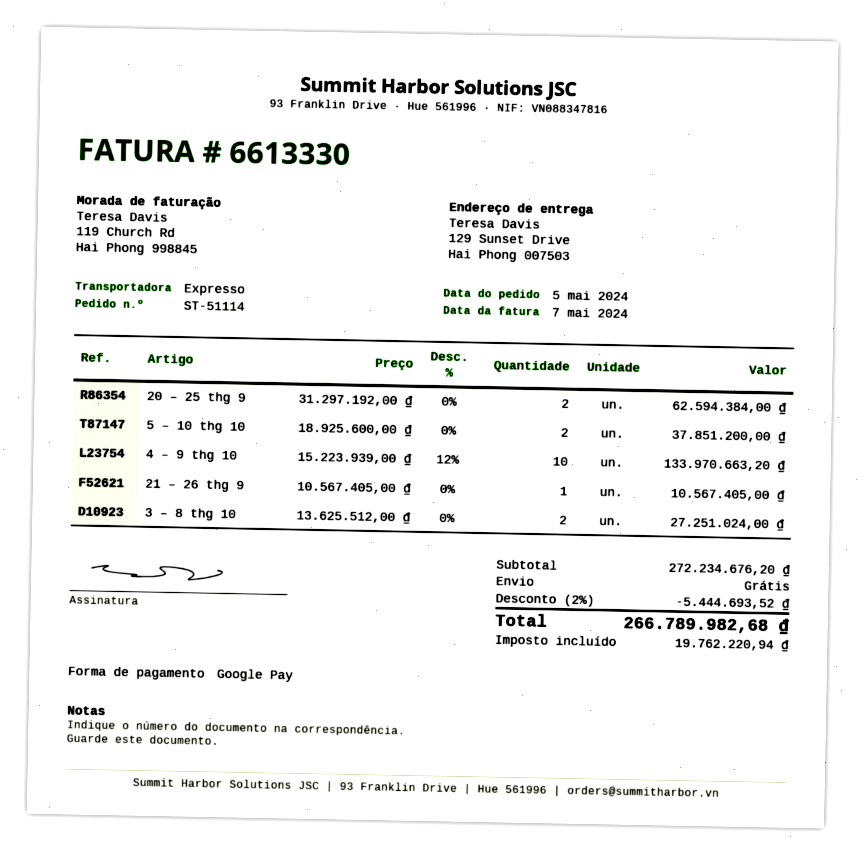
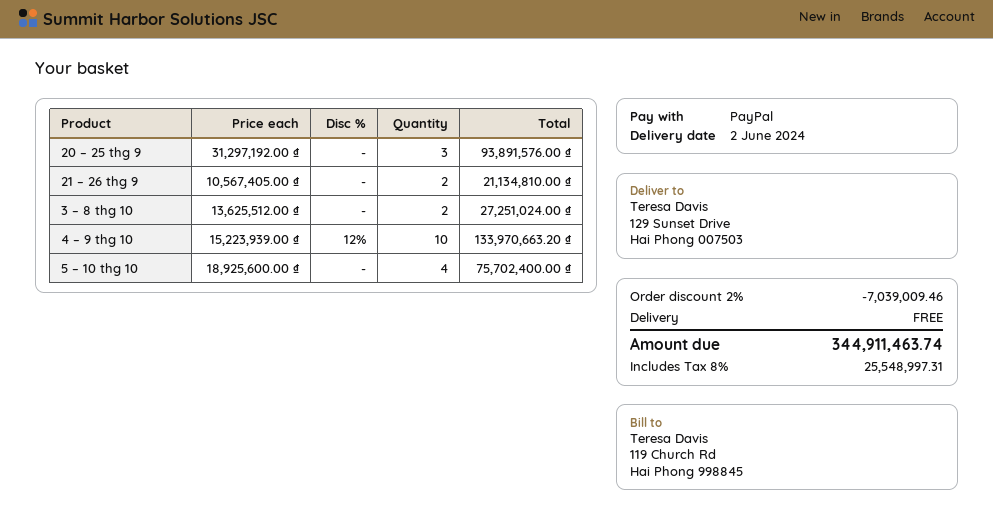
payment method: Google Pay -> PayPal
20 – 25 thg 9: 2 x 31297192.00 = 62594384.00 -> 3 x 31297192.00 = 93891576.00
5 – 10 thg 10: 2 x 18925600.00 = 37851200.00 -> 4 x 18925600.00 = 75702400.00
21 – 26 thg 9: 1 x 10567405.00 = 10567405.00 -> 2 x 10567405.00 = 21134810.00
discount: 2% = 5444693.52 -> 2% = 7039009.46
tax: 19762220.94 -> 25548997.31
total: 266789982.68 -> 344911463.74

